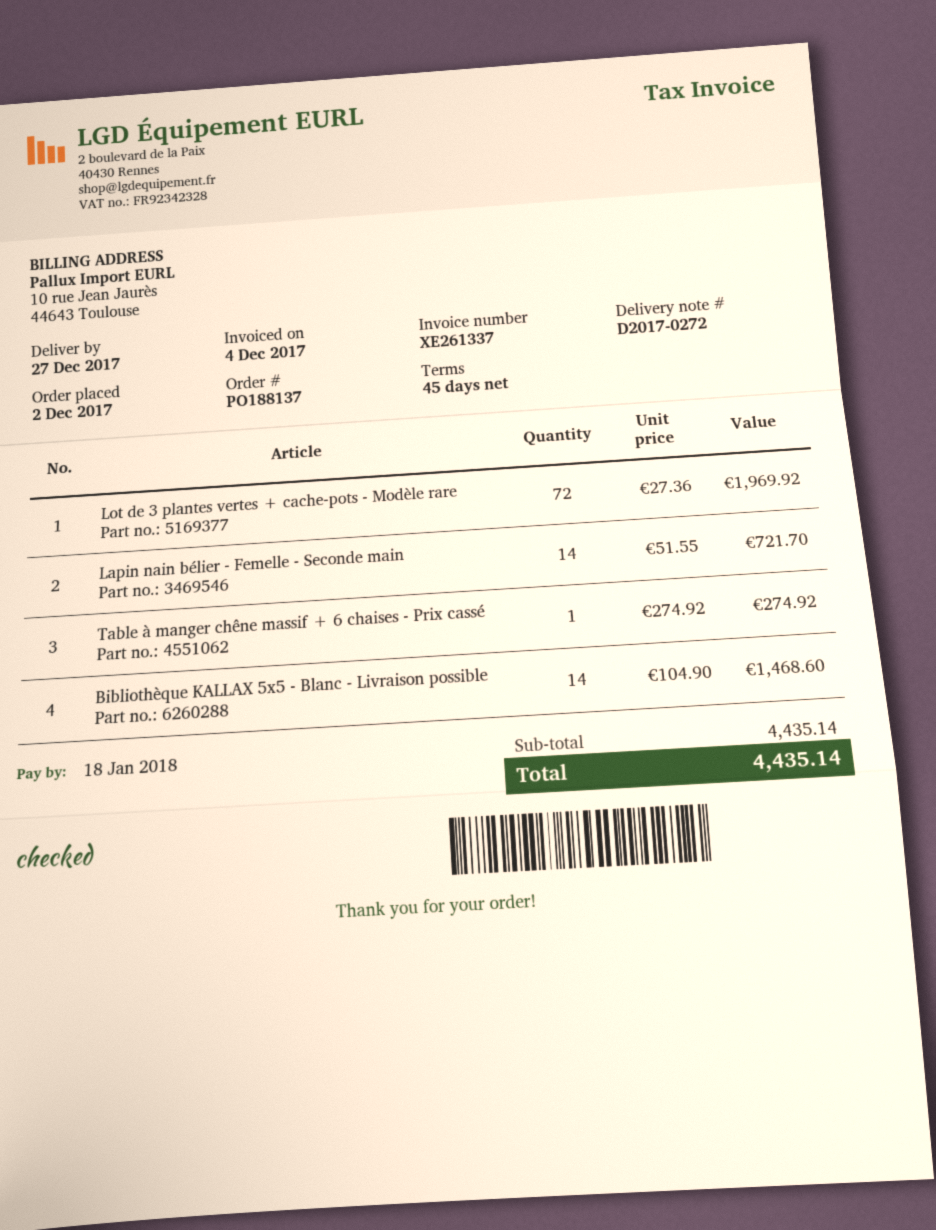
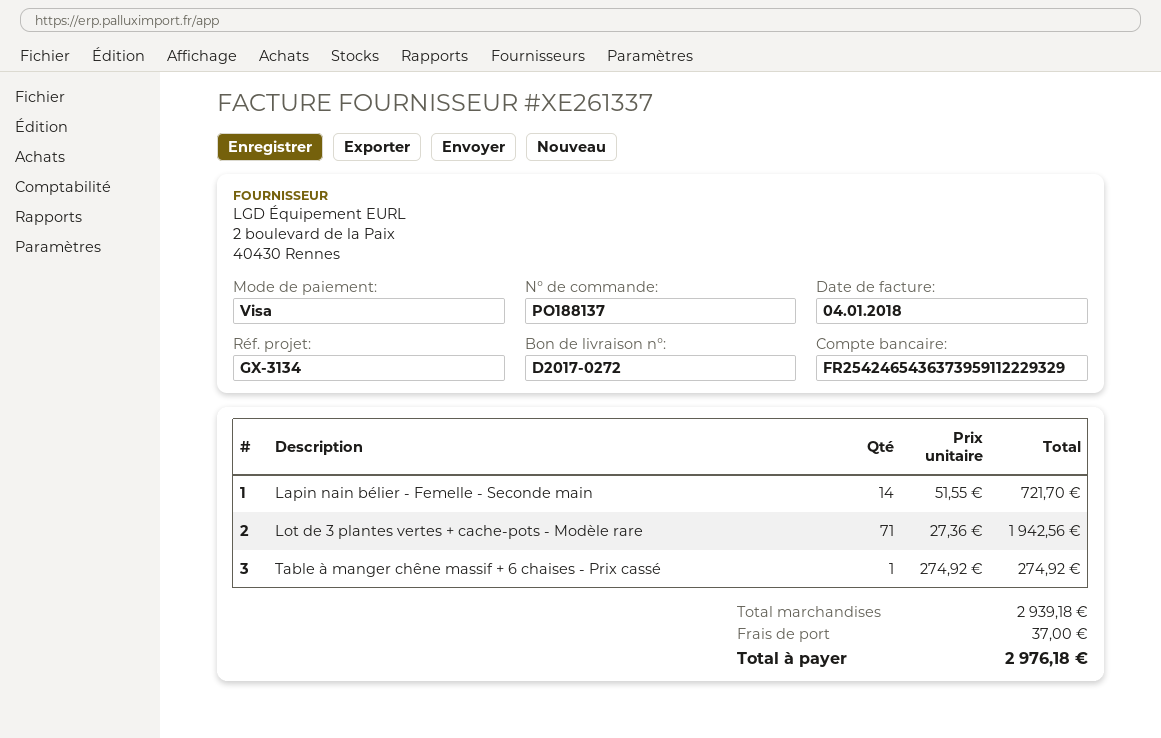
invoice date: 2017-12-04 -> 2018-01-04
Lot de 3 plantes vertes + cache-pots - Modèle rare: 72 x 27.36 = 1969.92 -> 71 x 27.36 = 1942.56
Bibliothèque KALLAX 5x5 - Blanc - Livraison possible: 14 x 104.90 = 1468.60 -> none
subtotal: 4435.14 -> 2939.18
shipping: none -> 37.00
total: 4435.14 -> 2976.18

